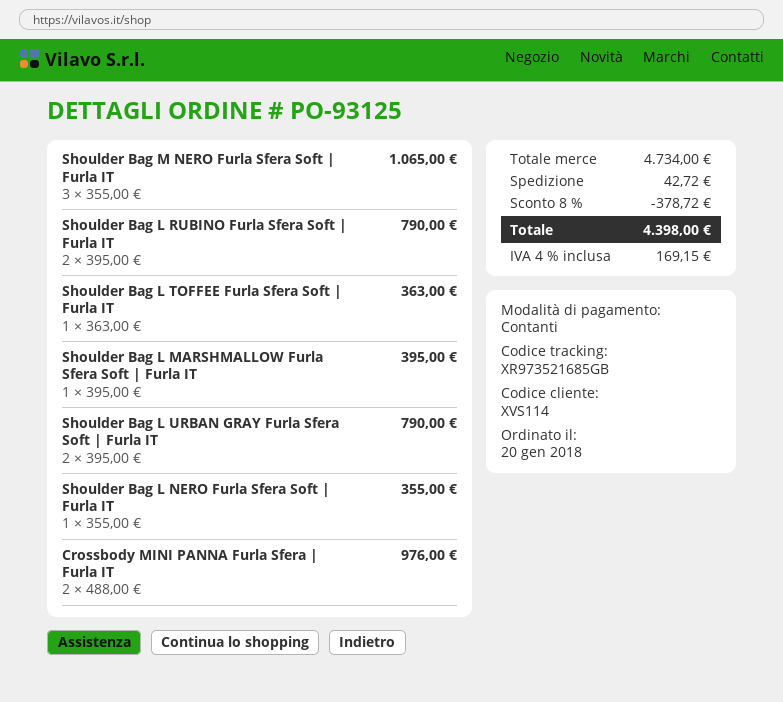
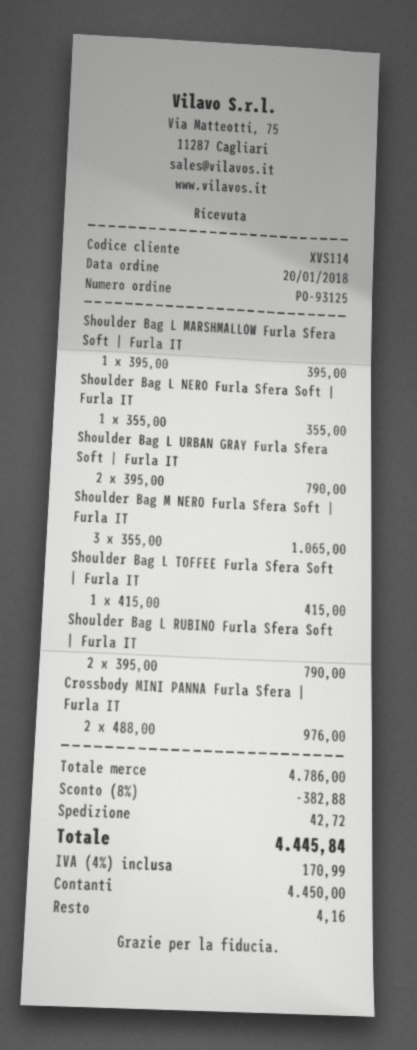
Shoulder Bag L TOFFEE Furla Sfera Soft | Furla IT: 1 x 363.00 = 363.00 -> 1 x 415.00 = 415.00
subtotal: 4734.00 -> 4786.00
discount: 8% = 378.72 -> 8% = 382.88
tax: 4% = 169.15 -> 4% = 170.99
total: 4398.00 -> 4445.84

